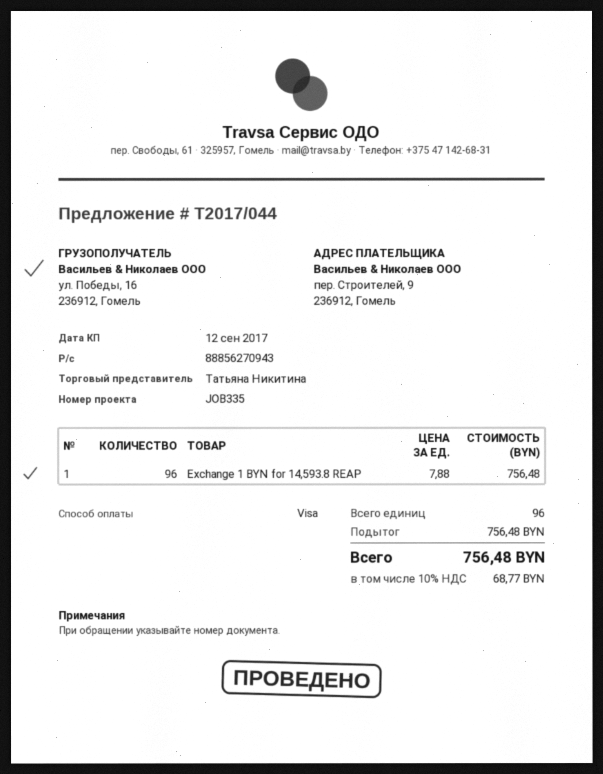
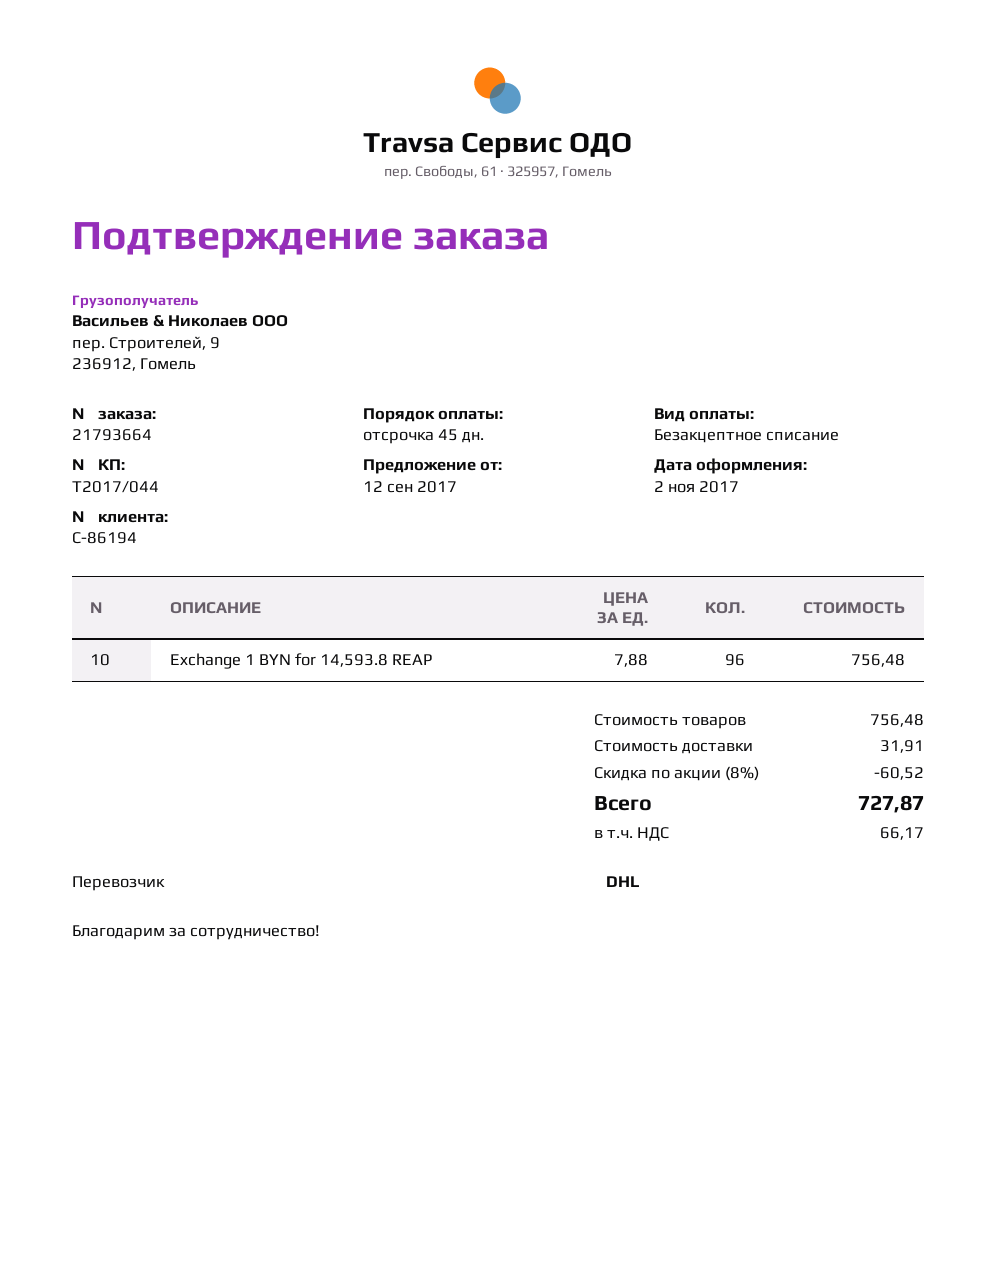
payment method: Visa -> direct debit
ship to: ул. Победы, 16, 236912, Гомель -> пер. Строителей, 9, 236912, Гомель
discount: none -> 8% = 60.52
shipping: none -> 31.91
tax: 68.77 -> 66.17
total: 756.48 -> 727.87

